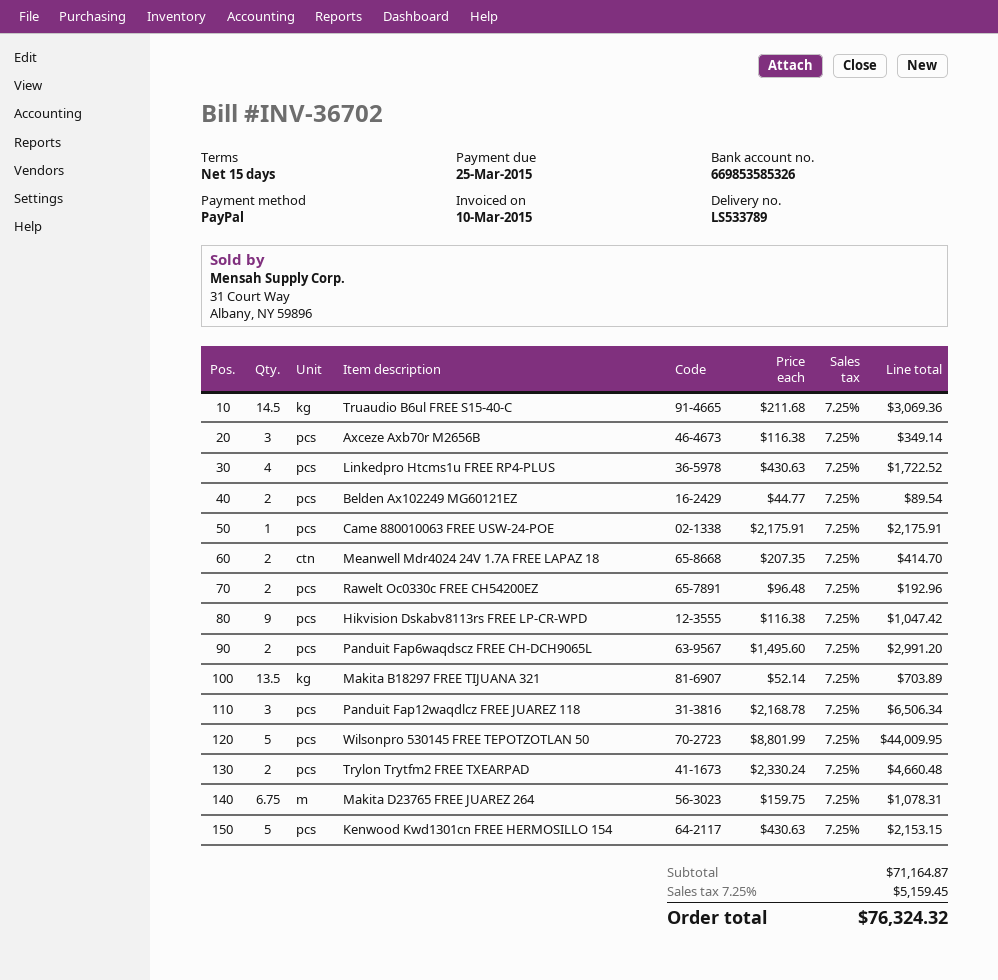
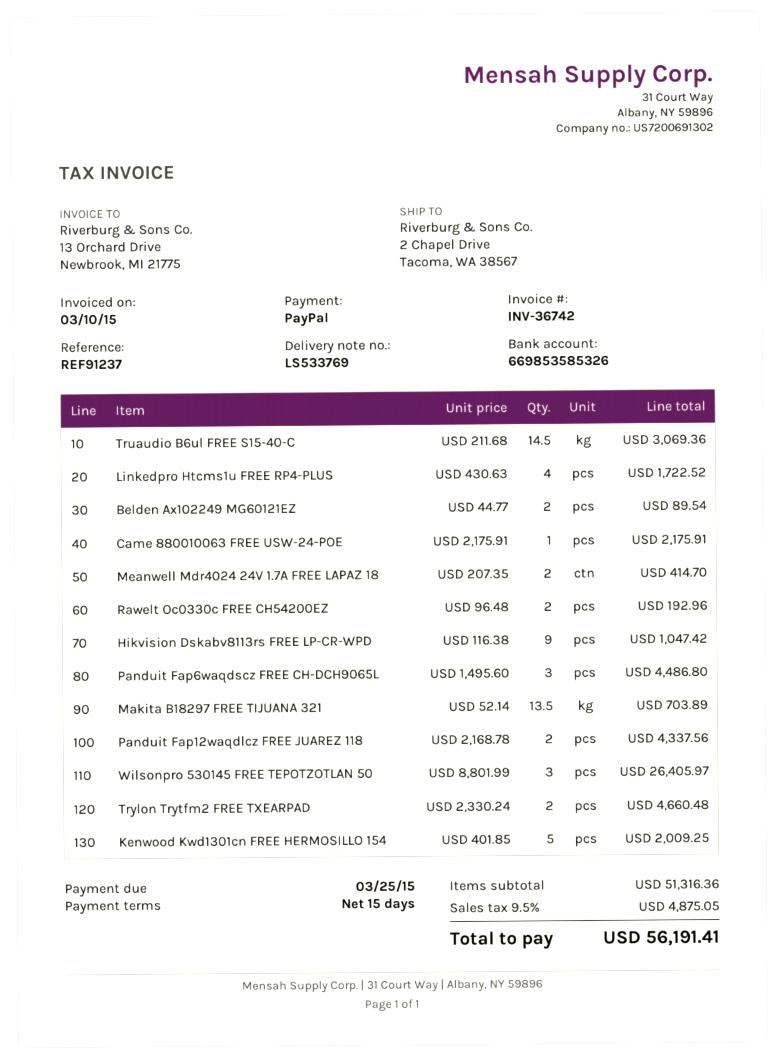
delivery note number: LS533789 -> LS533769
invoice number: INV-36702 -> INV-36742
Axceze Axb70r M2656B: 3 x 116.38 = 349.14 -> none
Panduit Fap6waqdscz FREE CH-DCH9065L: 2 x 1495.60 = 2991.20 -> 3 x 1495.60 = 4486.80
Panduit Fap12waqdlcz FREE JUAREZ 118: 3 x 2168.78 = 6506.34 -> 2 x 2168.78 = 4337.56
Wilsonpro 530145 FREE TEPOTZOTLAN 50: 5 x 8801.99 = 44009.95 -> 3 x 8801.99 = 26405.97
Makita D23765 FREE JUAREZ 264: 6.75 x 159.75 = 1078.31 -> none
Kenwood Kwd1301cn FREE HERMOSILLO 154: 5 x 430.63 = 2153.15 -> 5 x 401.85 = 2009.25
subtotal: 71164.87 -> 51316.36
tax: 7.25% = 5159.45 -> 9.5% = 4875.05
total: 76324.32 -> 56191.41

